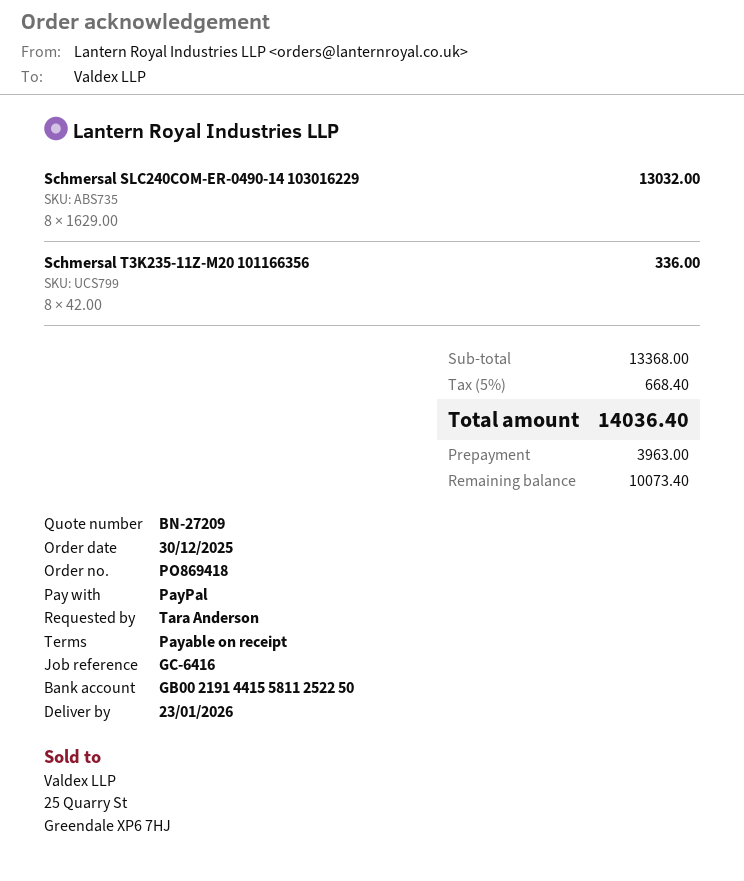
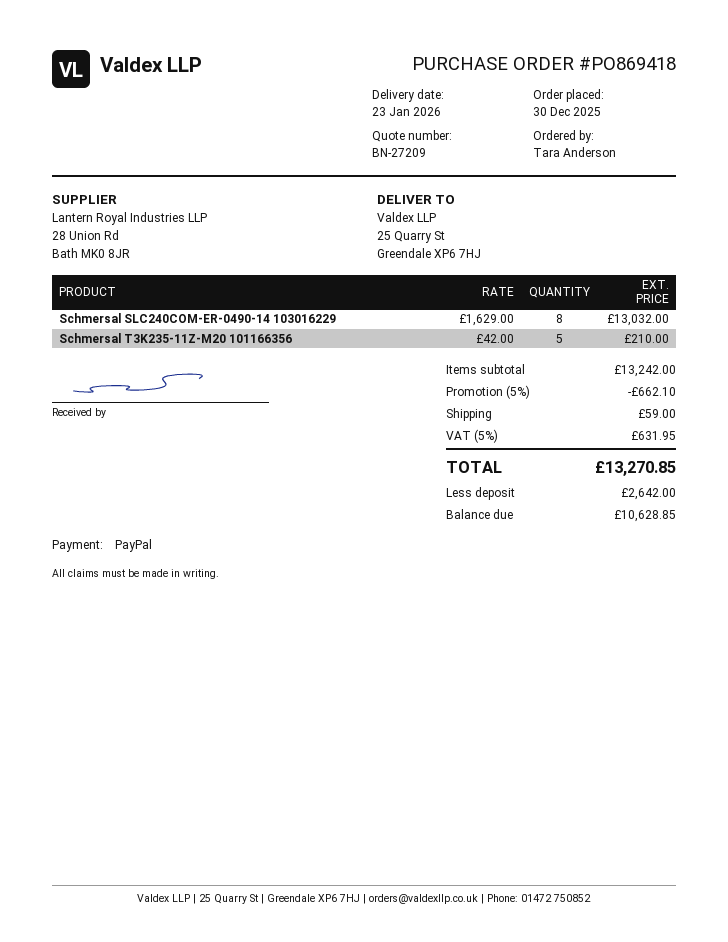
Schmersal T3K235-11Z-M20 101166356: 8 x 42.00 = 336.00 -> 5 x 42.00 = 210.00
subtotal: 13368.00 -> 13242.00
discount: none -> 5% = 662.10
shipping: none -> 59.00
tax: 5% = 668.40 -> 5% = 631.95
total: 14036.40 -> 13270.85
deposit: 3963.00 -> 2642.00
balance: 10073.40 -> 10628.85

